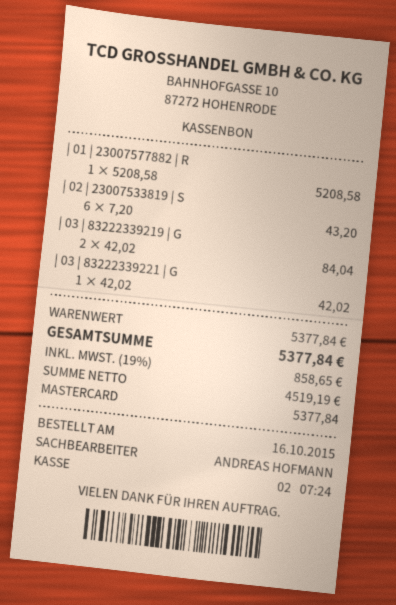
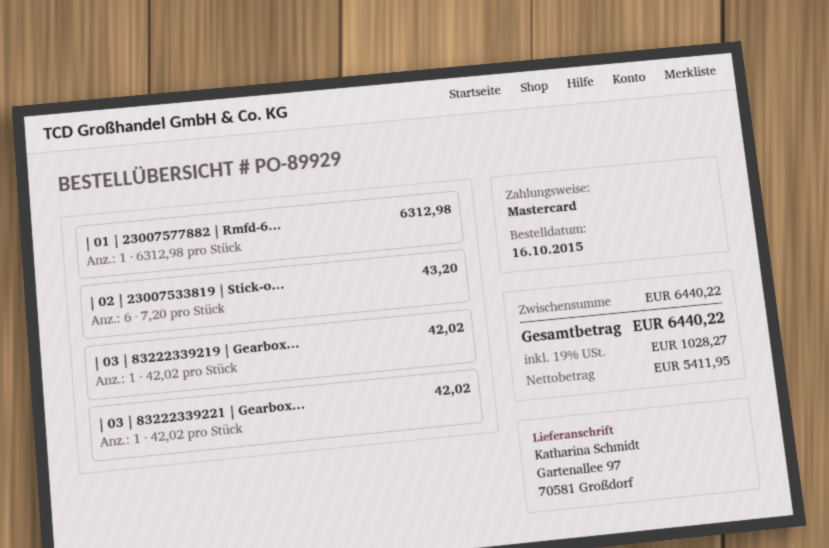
| 01 | 23007577882 | R: 1 x 5208.58 = 5208.58 -> 1 x 6312.98 = 6312.98
| 03 | 83222339219 | G: 2 x 42.02 = 84.04 -> 1 x 42.02 = 42.02
subtotal: 5377.84 -> 6440.22
net: 4519.19 -> 5411.95
tax: 19% = 858.65 -> 19% = 1028.27
total: 5377.84 -> 6440.22

